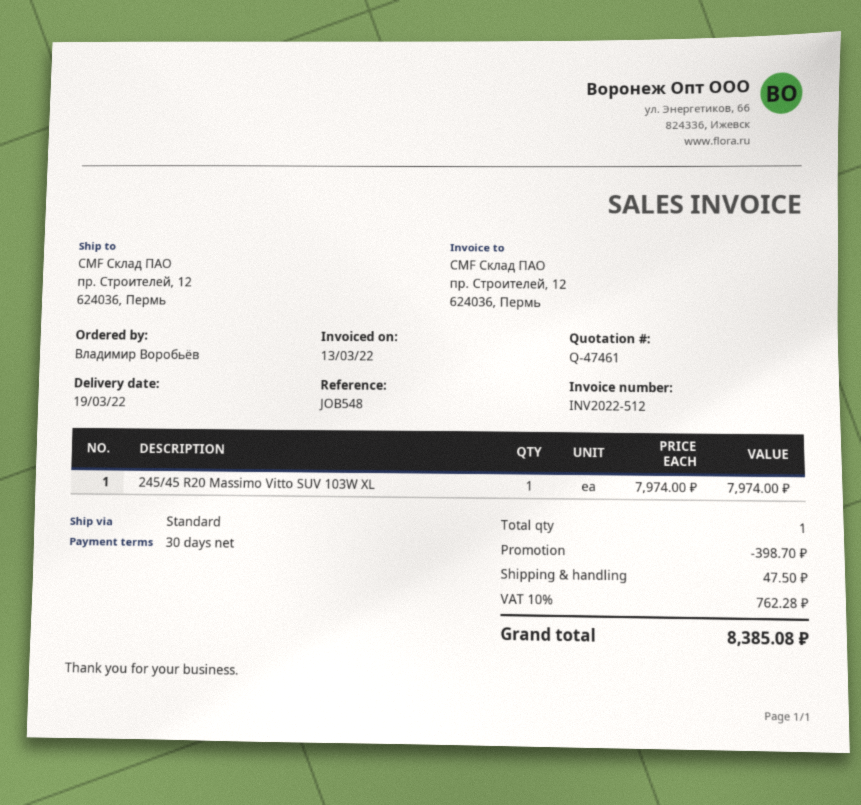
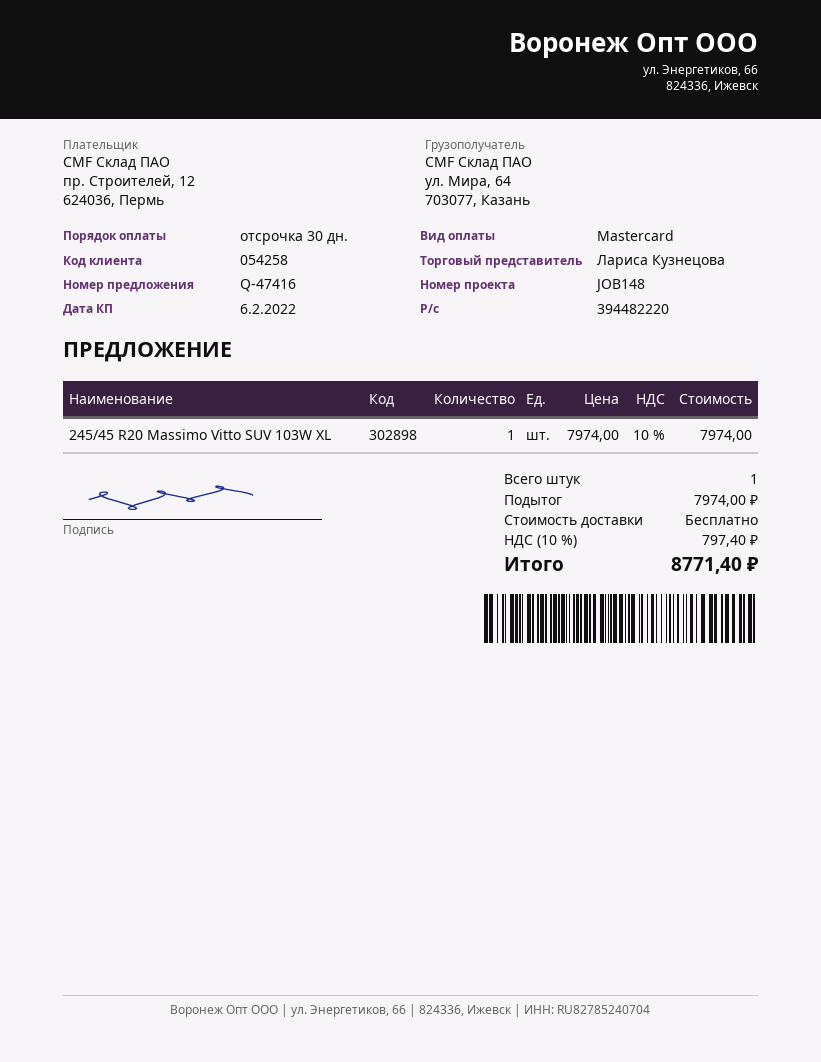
quote number: Q-47461 -> Q-47416
reference: JOB548 -> JOB148
ship to: пр. Строителей, 12, 624036, Пермь -> ул. Мира, 64, 703077, Казань
discount: 398.70 -> none
shipping: 47.50 -> 0.00
tax: 10% = 762.28 -> 10% = 797.40
total: 8385.08 -> 8771.40

